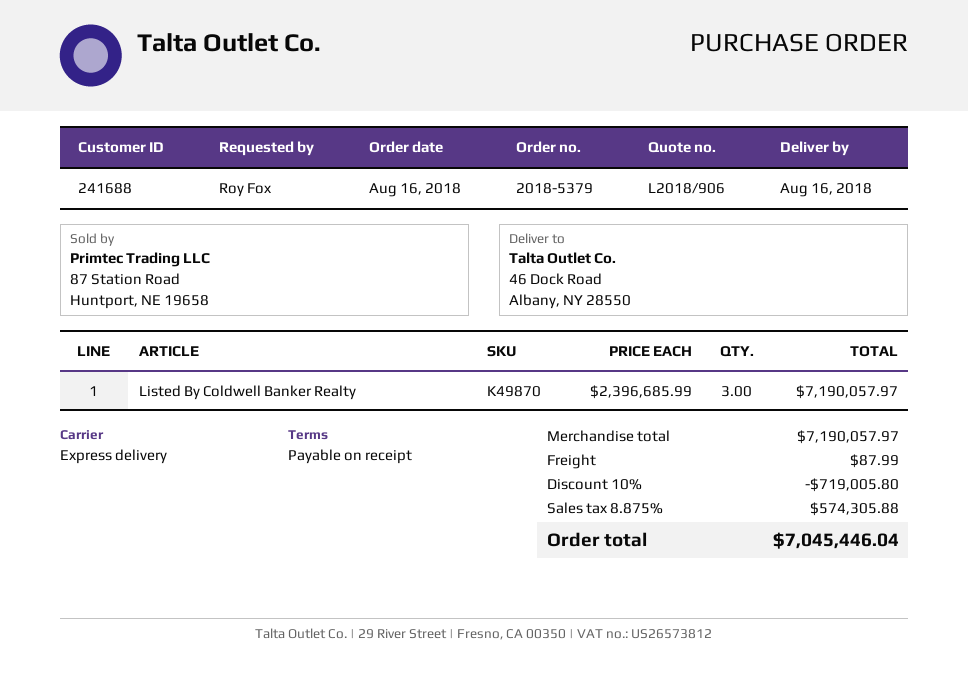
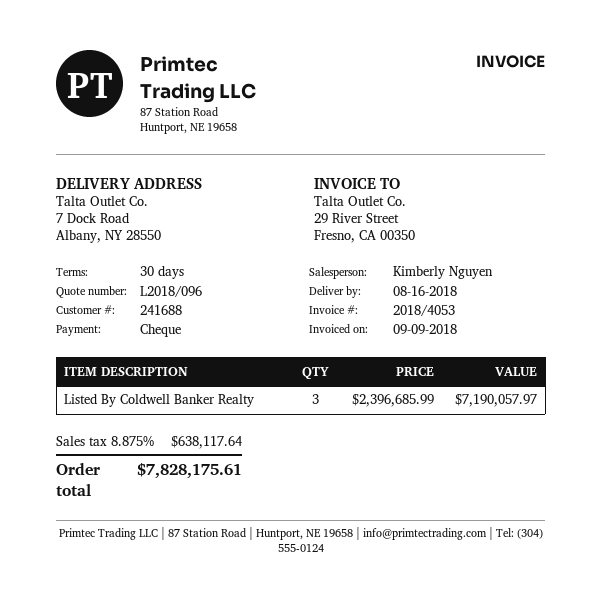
quote number: L2018/906 -> L2018/096
payment terms: on receipt -> 30 days
ship to: 46 Dock Road, Albany, NY 28550 -> 7 Dock Road, Albany, NY 28550
discount: 10% = 719005.80 -> none
shipping: 87.99 -> none
tax: 8.875% = 574305.88 -> 8.875% = 638117.64
total: 7045446.04 -> 7828175.61

